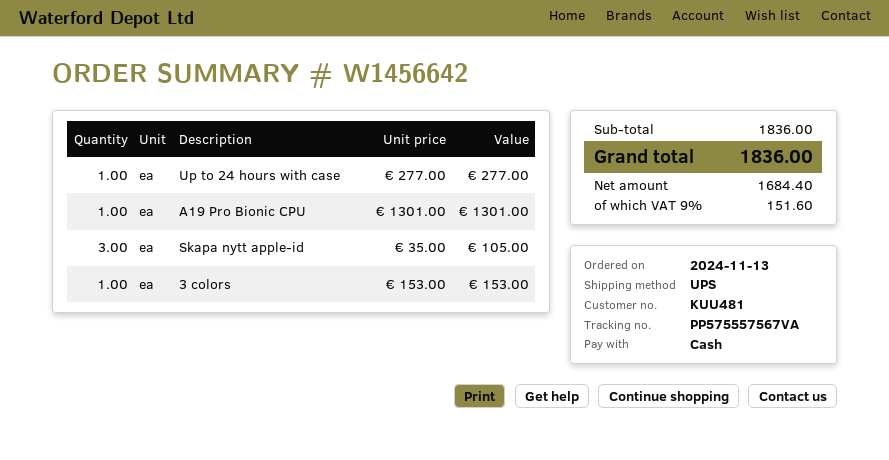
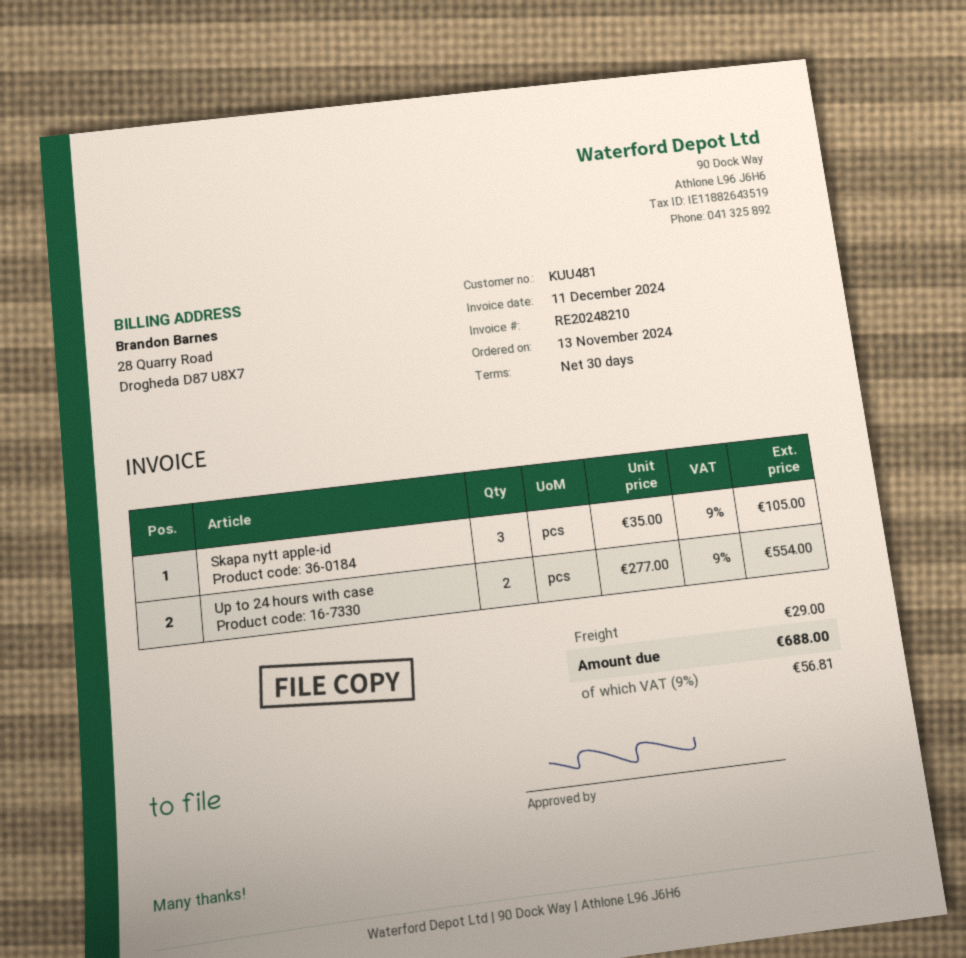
Up to 24 hours with case: 1 x 277.00 = 277.00 -> 2 x 277.00 = 554.00
A19 Pro Bionic CPU: 1 x 1301.00 = 1301.00 -> none
3 colors: 1 x 153.00 = 153.00 -> none
shipping: none -> 29.00
tax: 9% = 151.60 -> 9% = 56.81
total: 1836.00 -> 688.00

